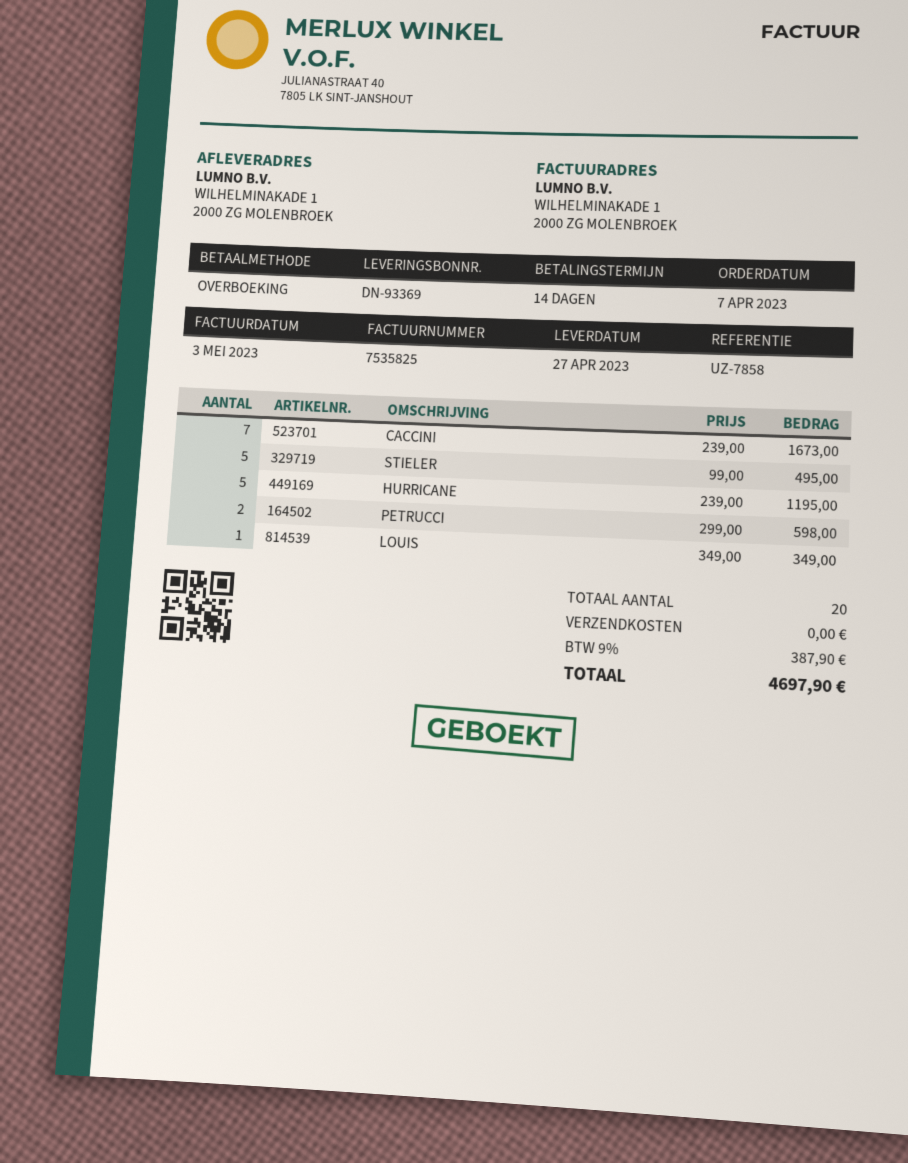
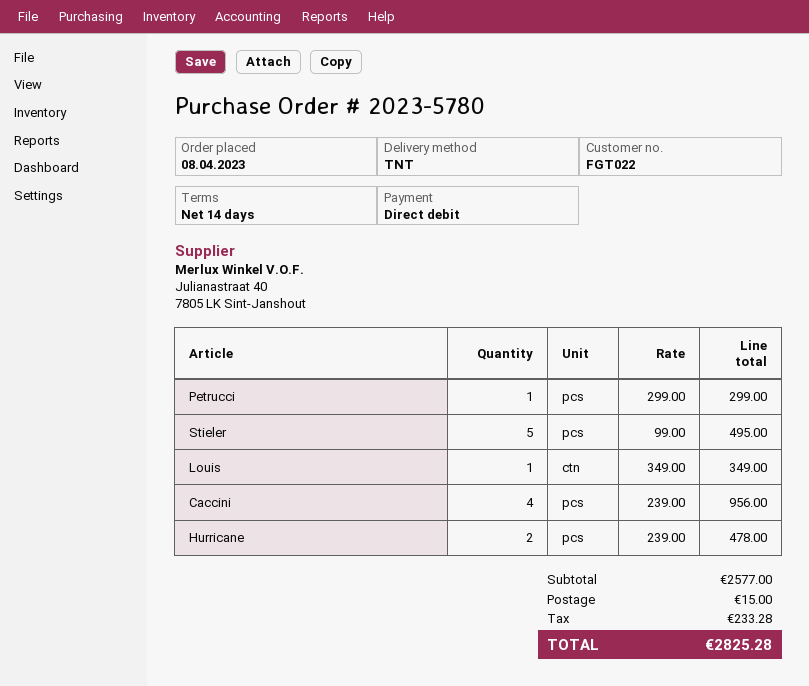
order date: 2023-04-07 -> 2023-04-08
payment method: bank transfer -> direct debit
CACCINI: 7 x 239.00 = 1673.00 -> 4 x 239.00 = 956.00
HURRICANE: 5 x 239.00 = 1195.00 -> 2 x 239.00 = 478.00
PETRUCCI: 2 x 299.00 = 598.00 -> 1 x 299.00 = 299.00
shipping: 0.00 -> 15.00
tax: 387.90 -> 233.28
total: 4697.90 -> 2825.28

